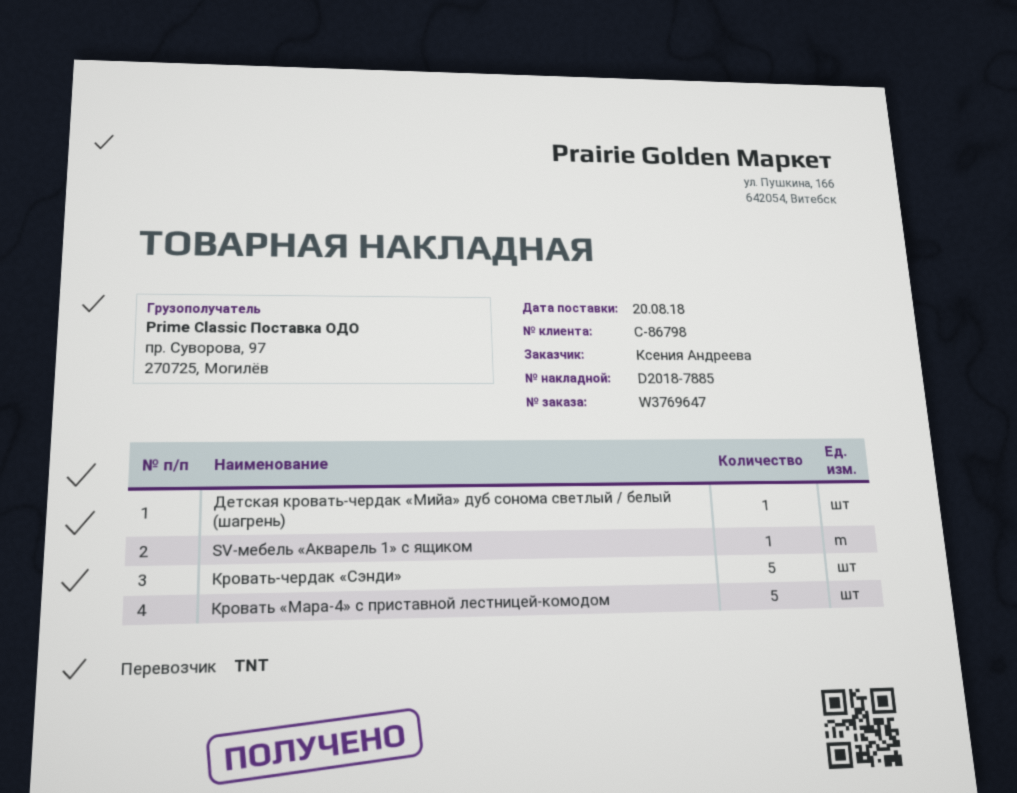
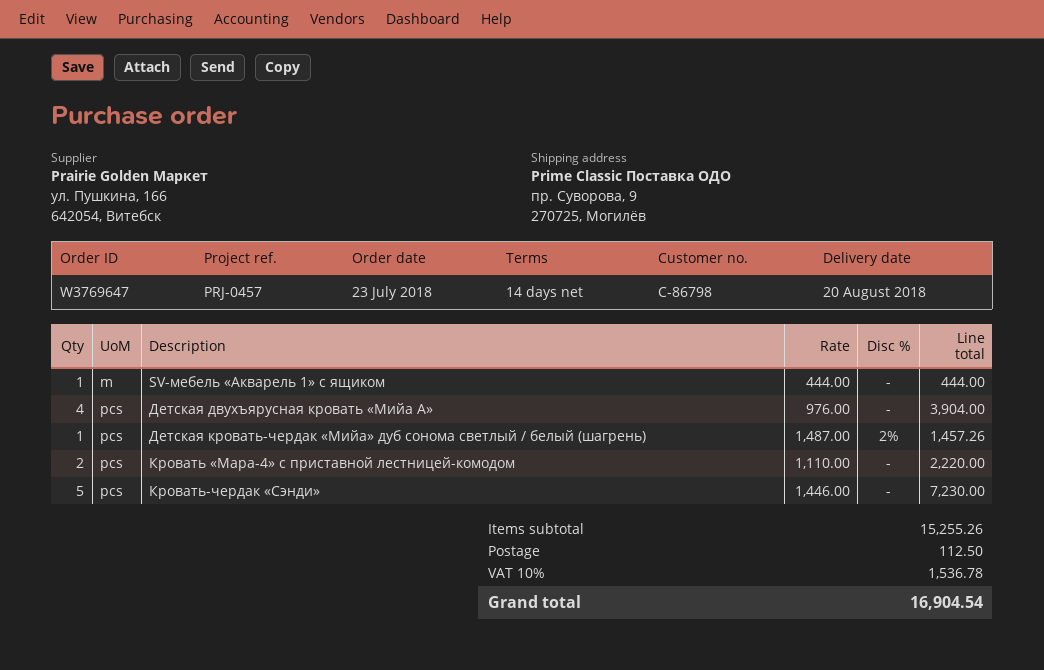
ship to: пр. Суворова, 97, 270725, Могилёв -> пр. Суворова, 9, 270725, Могилёв
Кровать «Мара-4» с приставной лестницей-комодом: 5 -> 2
Детская двухъярусная кровать «Мийа А»: none -> 4

